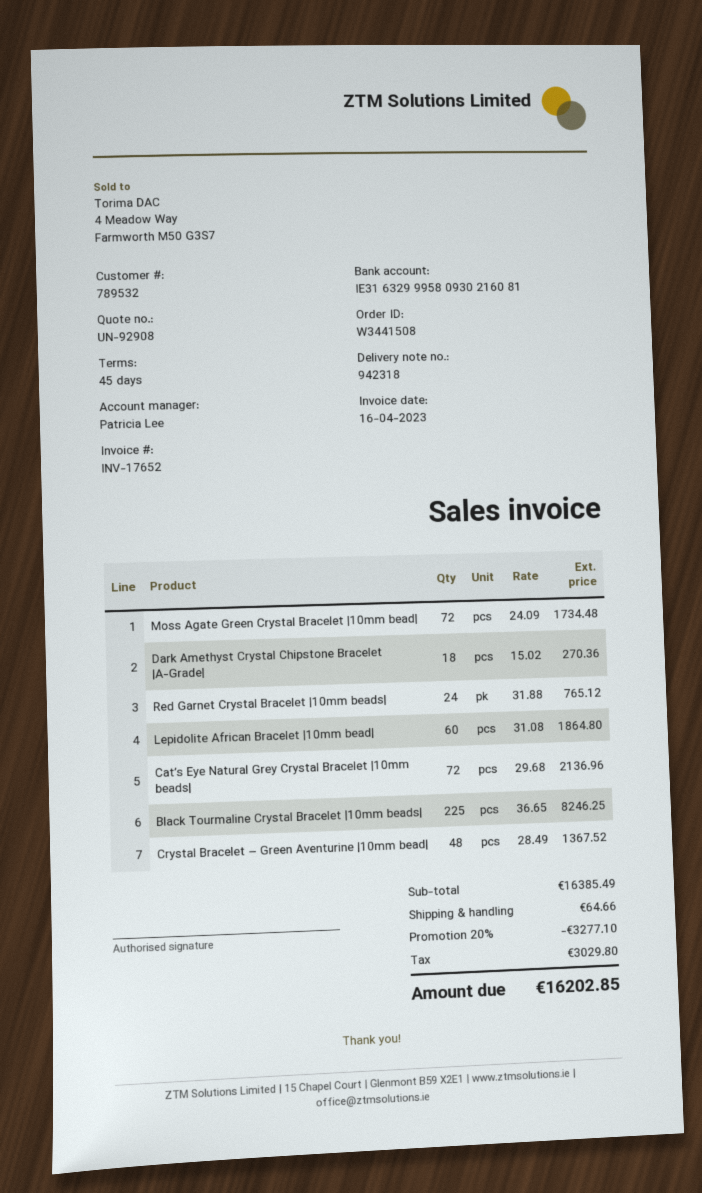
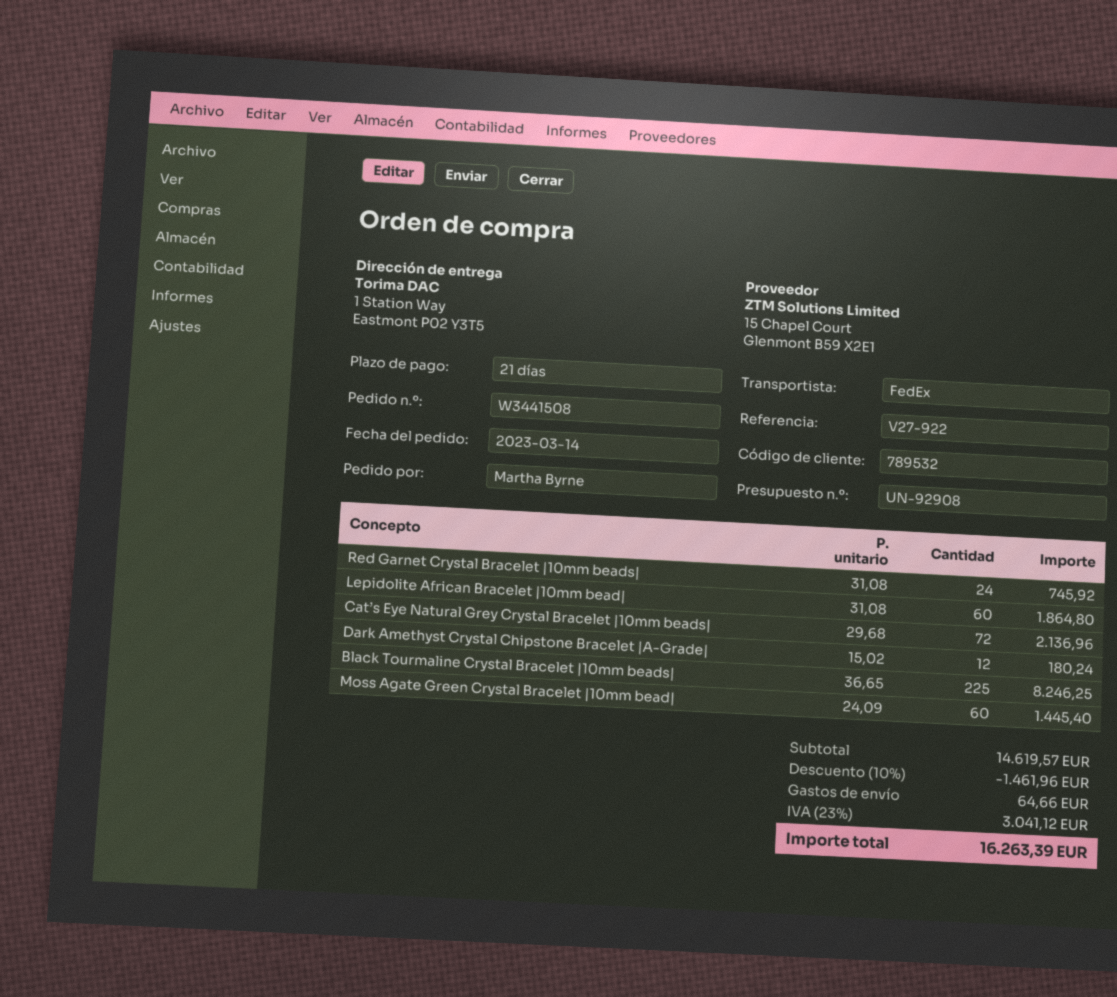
payment terms: 45 days -> 21 days
Moss Agate Green Crystal Bracelet |10mm bead|: 72 x 24.09 = 1734.48 -> 60 x 24.09 = 1445.40
Dark Amethyst Crystal Chipstone Bracelet |A-Grade|: 18 x 15.02 = 270.36 -> 12 x 15.02 = 180.24
Red Garnet Crystal Bracelet |10mm beads|: 24 x 31.88 = 765.12 -> 24 x 31.08 = 745.92
Crystal Bracelet – Green Aventurine |10mm bead|: 48 x 28.49 = 1367.52 -> none
subtotal: 16385.49 -> 14619.57
discount: 20% = 3277.10 -> 10% = 1461.96
tax: 3029.80 -> 3041.12
total: 16202.85 -> 16263.39

